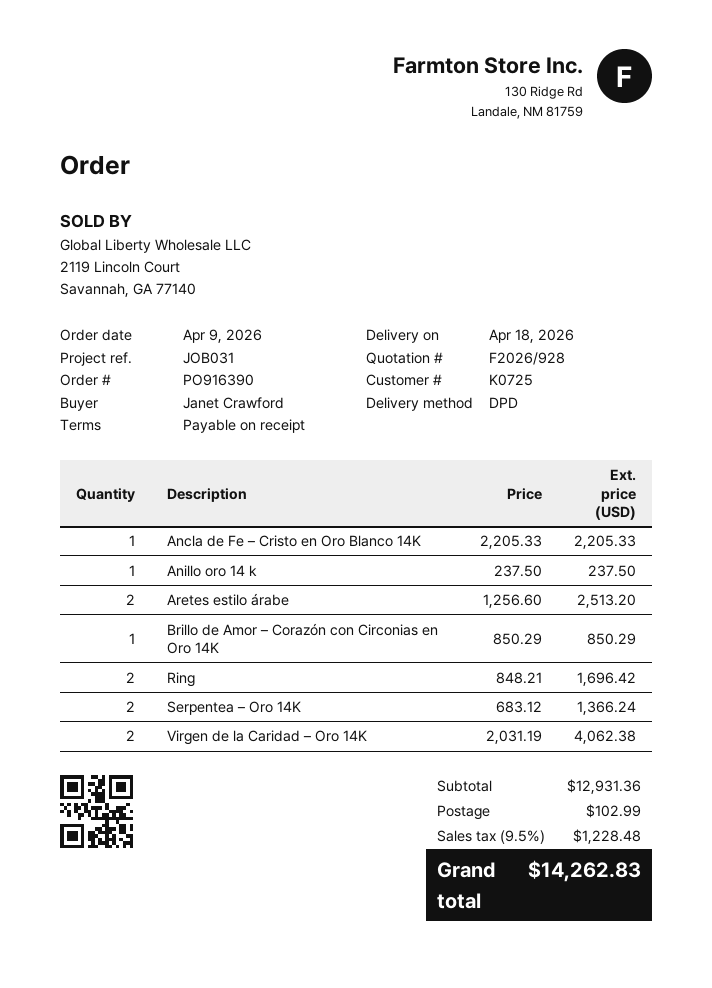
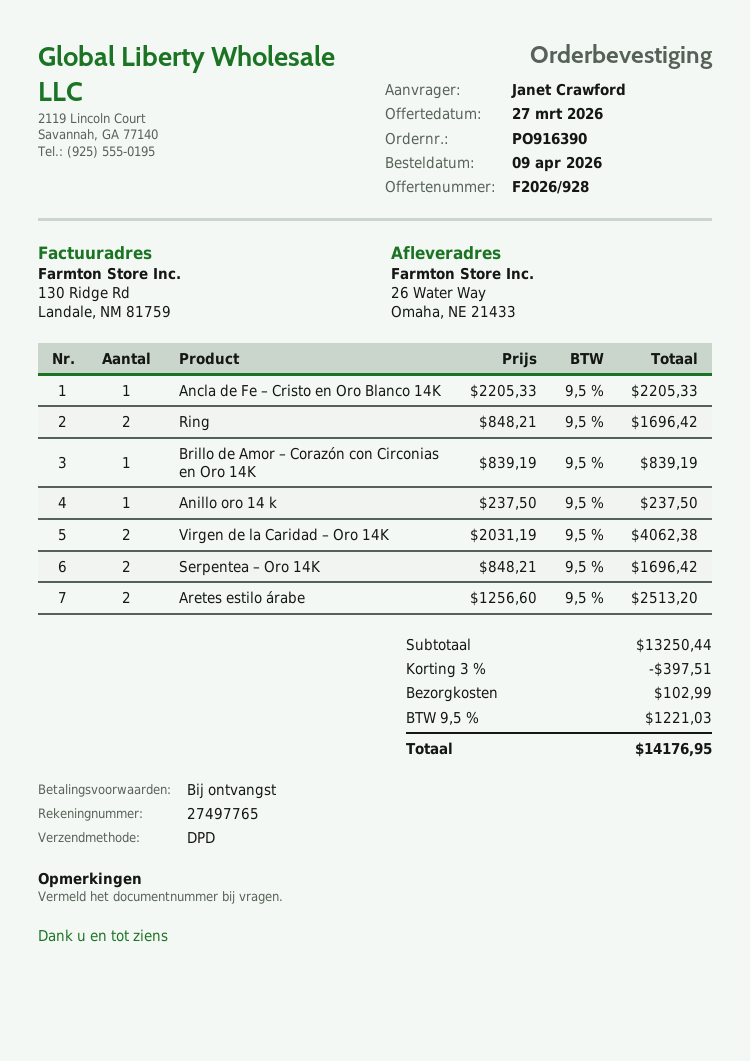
Brillo de Amor – Corazón con Circonias en Oro 14K: 1 x 850.29 = 850.29 -> 1 x 839.19 = 839.19
Serpentea – Oro 14K: 2 x 683.12 = 1366.24 -> 2 x 848.21 = 1696.42
subtotal: 12931.36 -> 13250.44
discount: none -> 3% = 397.51
tax: 9.5% = 1228.48 -> 9.5% = 1221.03
total: 14262.83 -> 14176.95

